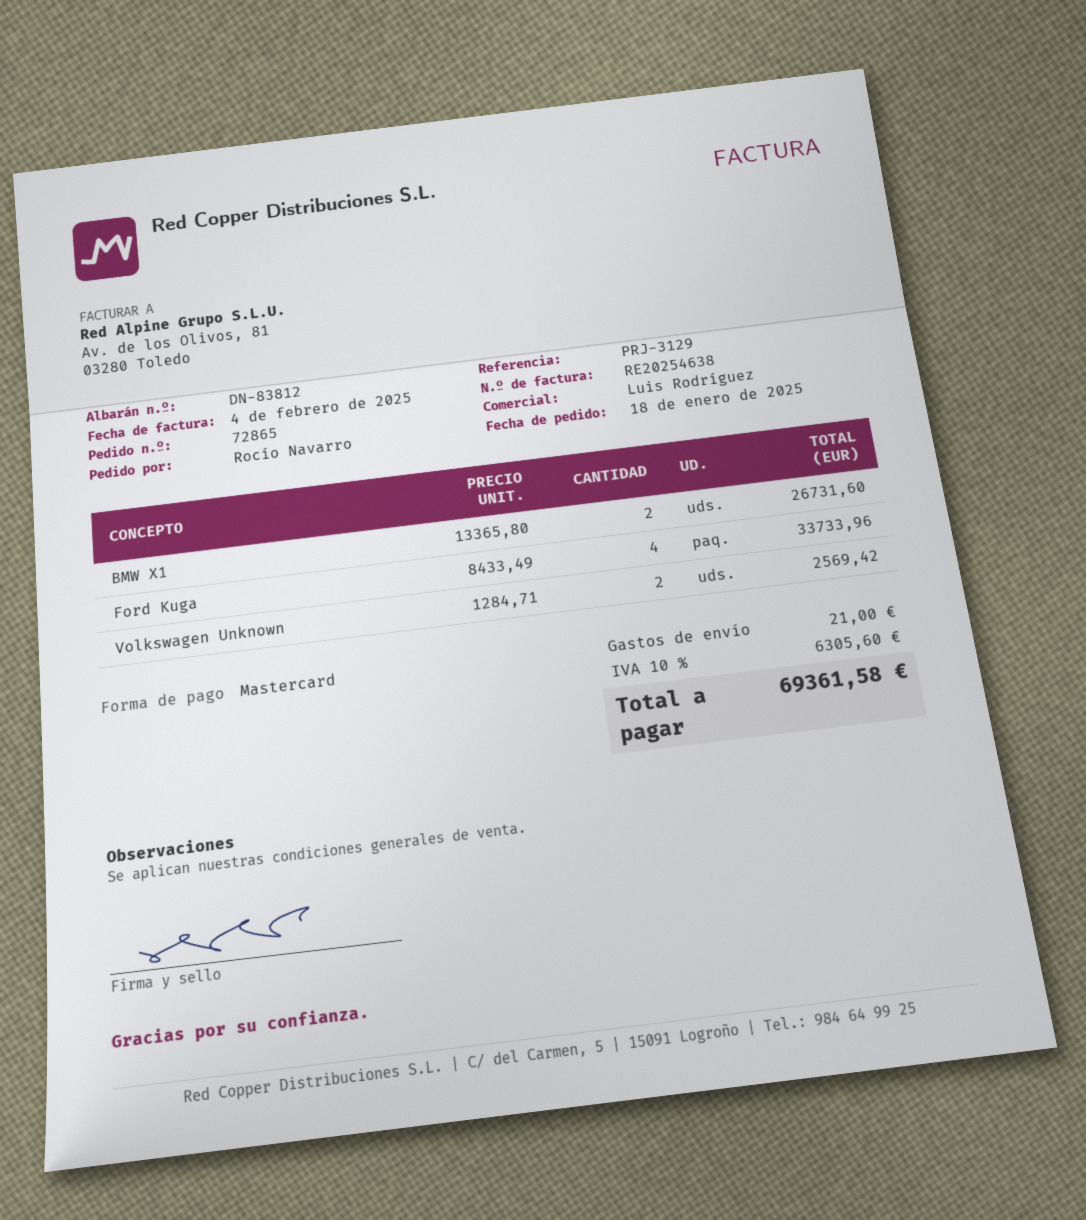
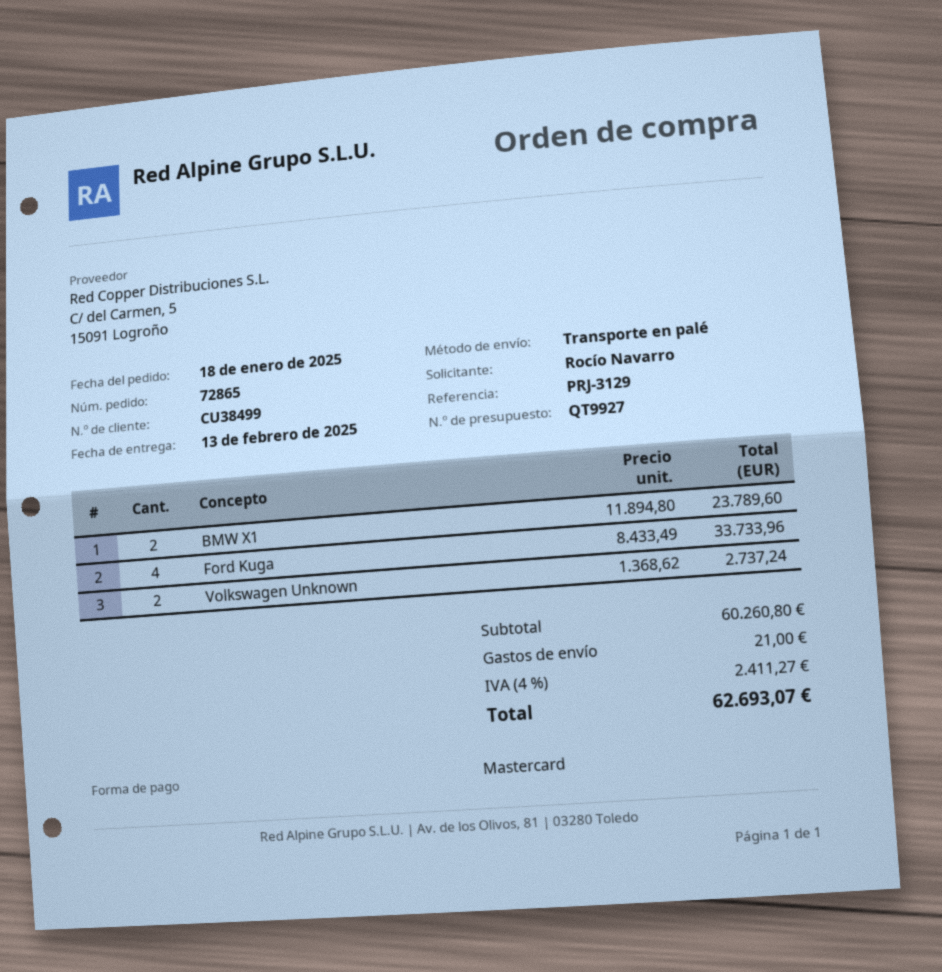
BMW X1: 2 x 13365.80 = 26731.60 -> 2 x 11894.80 = 23789.60
Volkswagen Unknown: 2 x 1284.71 = 2569.42 -> 2 x 1368.62 = 2737.24
tax: 10% = 6305.60 -> 4% = 2411.27
total: 69361.58 -> 62693.07

